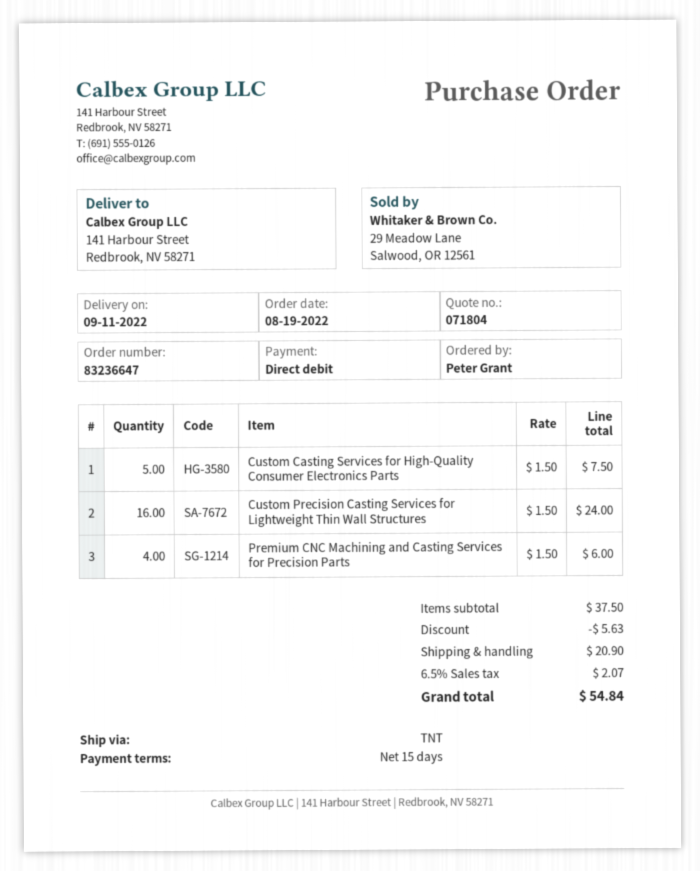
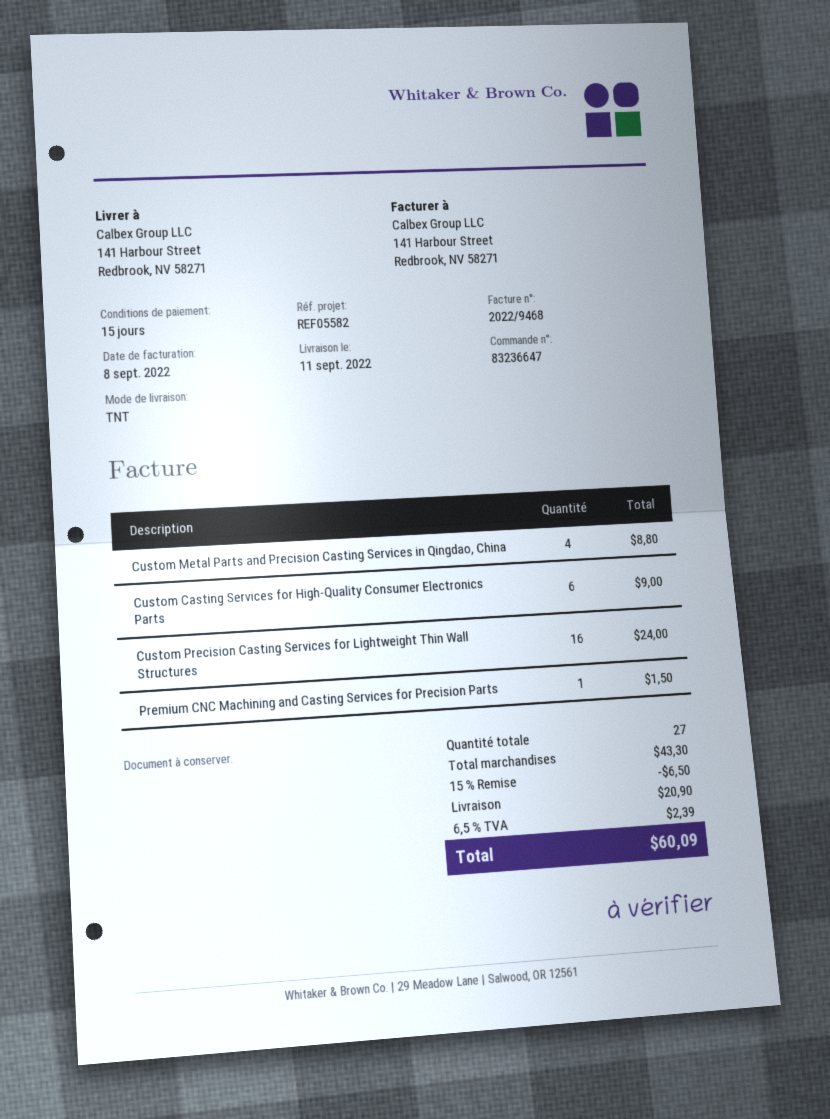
Custom Casting Services for High-Quality Consumer Electronics Parts: 5 for 7.50 -> 6 for 9.00
Premium CNC Machining and Casting Services for Precision Parts: 4 for 6.00 -> 1 for 1.50
Custom Metal Parts and Precision Casting Services in Qingdao, China: none -> 4 for 8.80
subtotal: 37.50 -> 43.30
discount: 5.63 -> 6.50
tax: 6.5% = 2.07 -> 6.5% = 2.39
total: 54.84 -> 60.09

